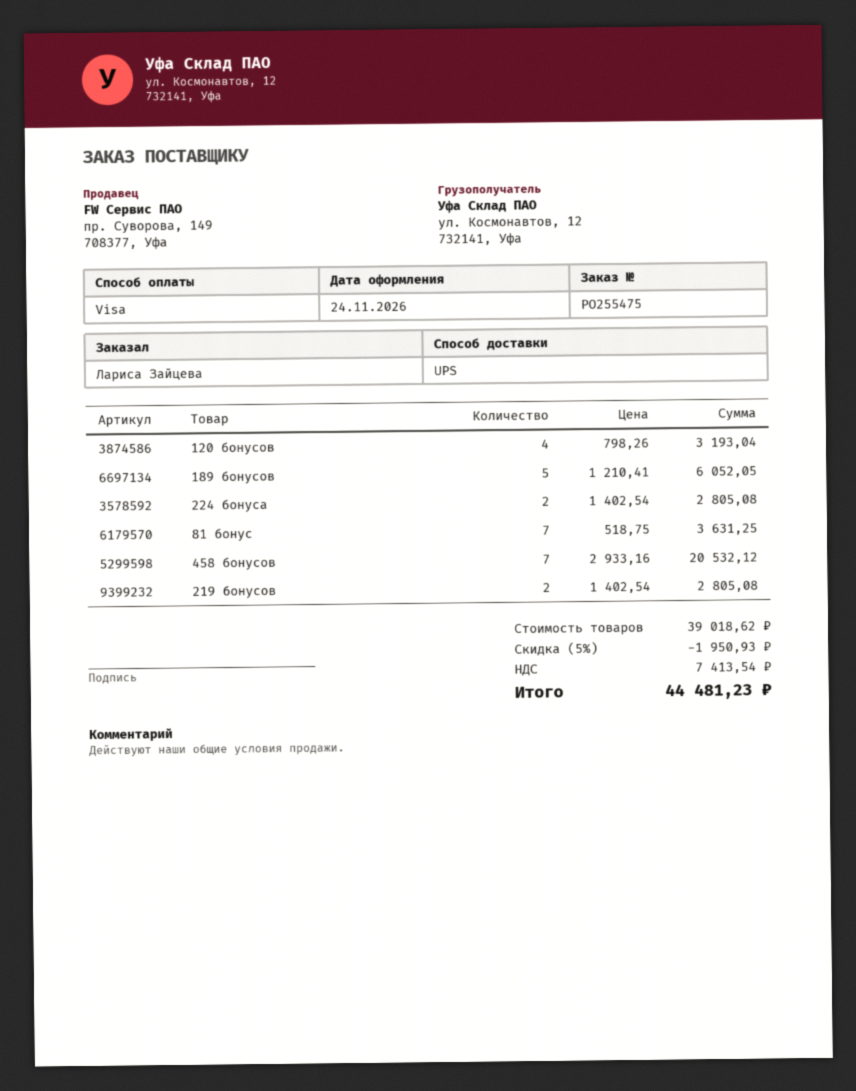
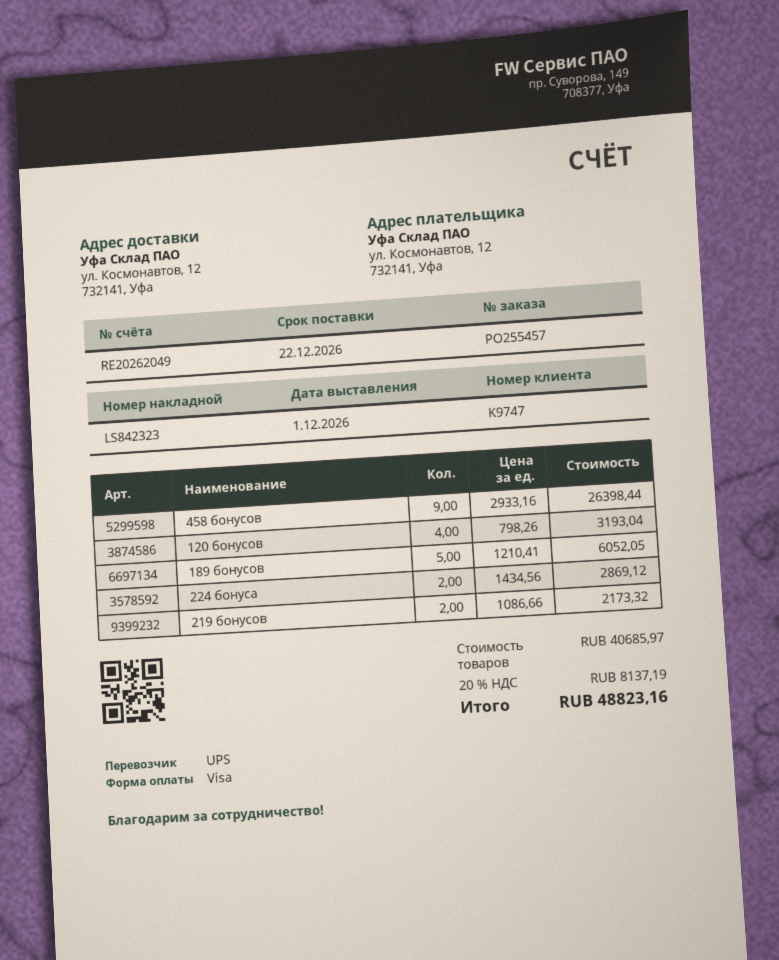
order number: PO255475 -> PO255457
224 бонуса: 2 x 1402.54 = 2805.08 -> 2 x 1434.56 = 2869.12
81 бонус: 7 x 518.75 = 3631.25 -> none
458 бонусов: 7 x 2933.16 = 20532.12 -> 9 x 2933.16 = 26398.44
219 бонусов: 2 x 1402.54 = 2805.08 -> 2 x 1086.66 = 2173.32
subtotal: 39018.62 -> 40685.97
discount: 5% = 1950.93 -> none
tax: 7413.54 -> 8137.19
total: 44481.23 -> 48823.16

